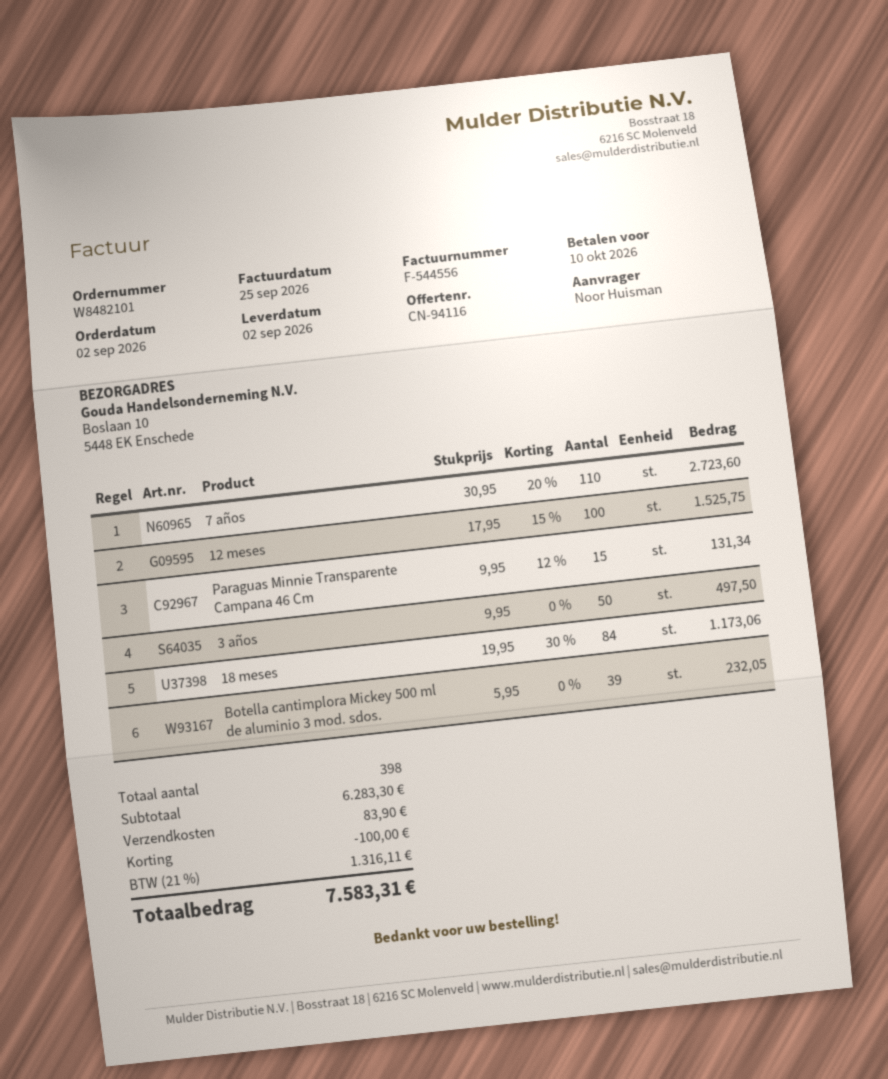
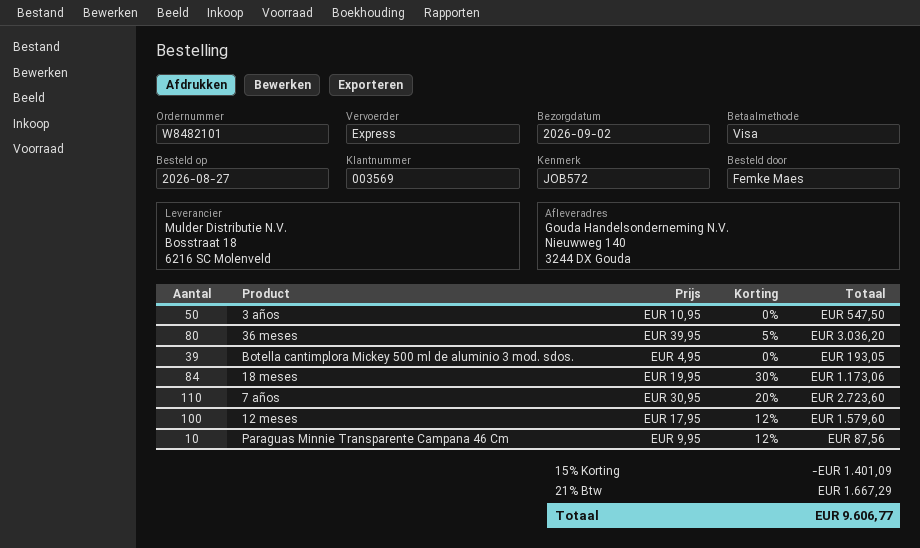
order date: 2026-09-02 -> 2026-08-27
ordered by: Noor Huisman -> Femke Maes
ship to: Boslaan 10, 5448 EK Enschede -> Nieuwweg 140, 3244 DX Gouda
12 meses: 100 x 17.95 - 15% = 1525.75 -> 100 x 17.95 - 12% = 1579.60
Paraguas Minnie Transparente Campana 46 Cm: 15 x 9.95 - 12% = 131.34 -> 10 x 9.95 - 12% = 87.56
3 años: 50 x 9.95 = 497.50 -> 50 x 10.95 = 547.50
Botella cantimplora Mickey 500 ml de aluminio 3 mod. sdos.: 39 x 5.95 = 232.05 -> 39 x 4.95 = 193.05
36 meses: none -> 80 x 39.95 - 5% = 3036.20
discount: 100.00 -> 1401.09
shipping: 83.90 -> none
tax: 21% = 1316.11 -> 21% = 1667.29
total: 7583.31 -> 9606.77

